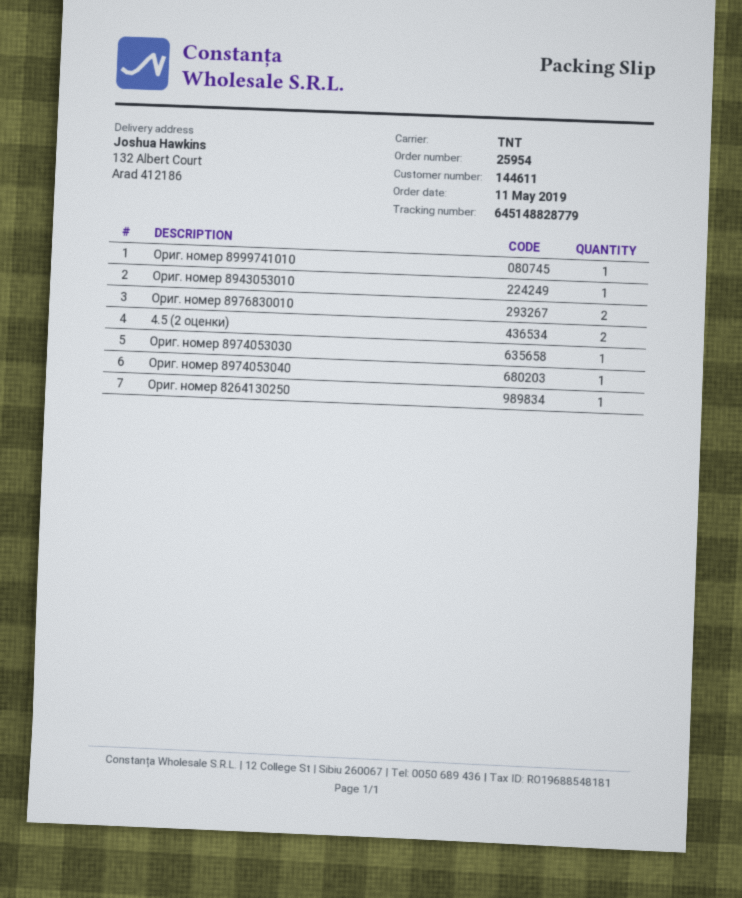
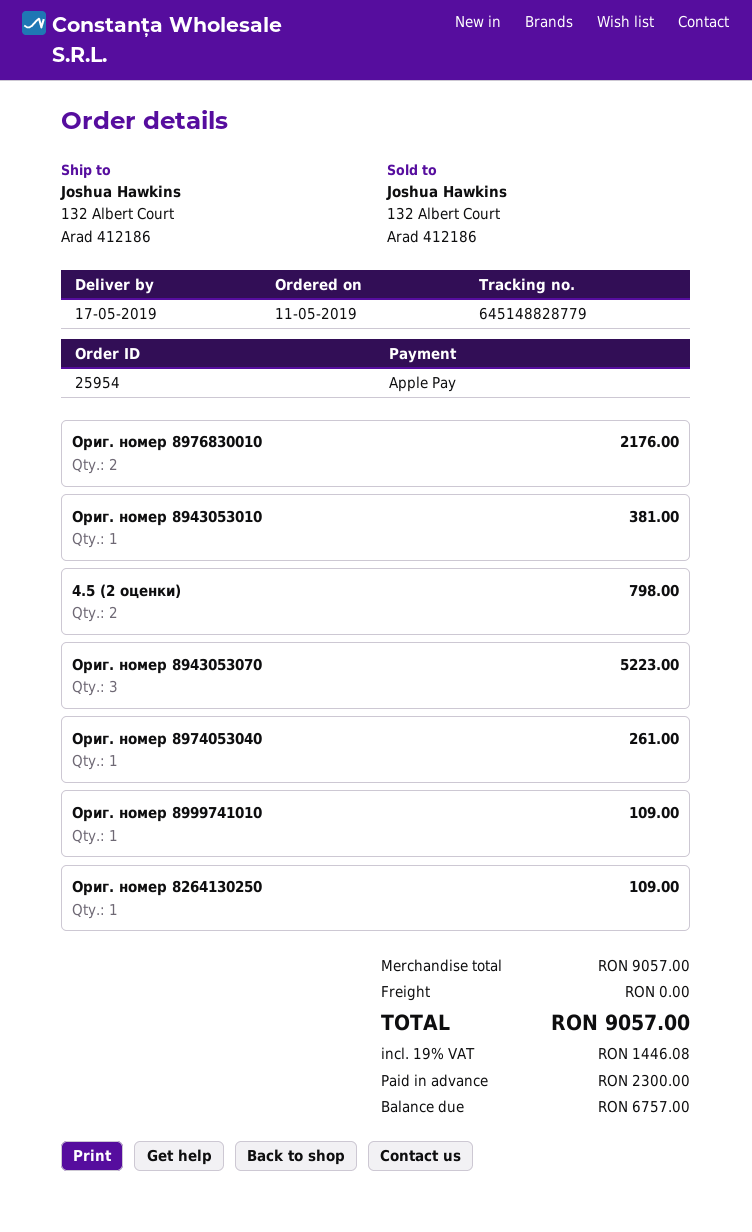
Ориг. номер 8974053030: 1 -> none
Ориг. номер 8943053070: none -> 3

